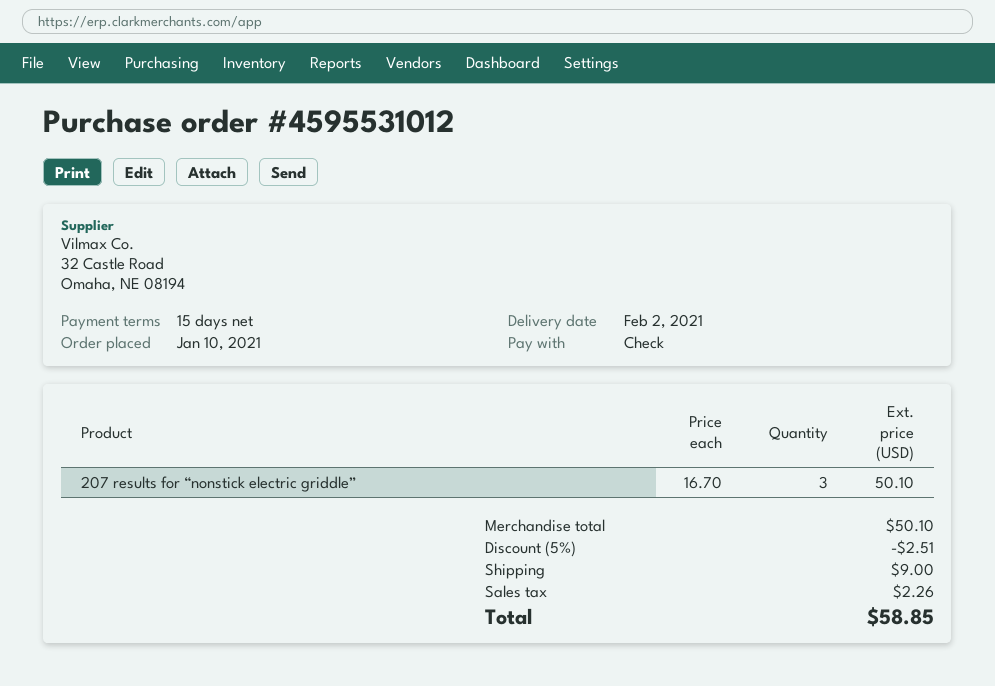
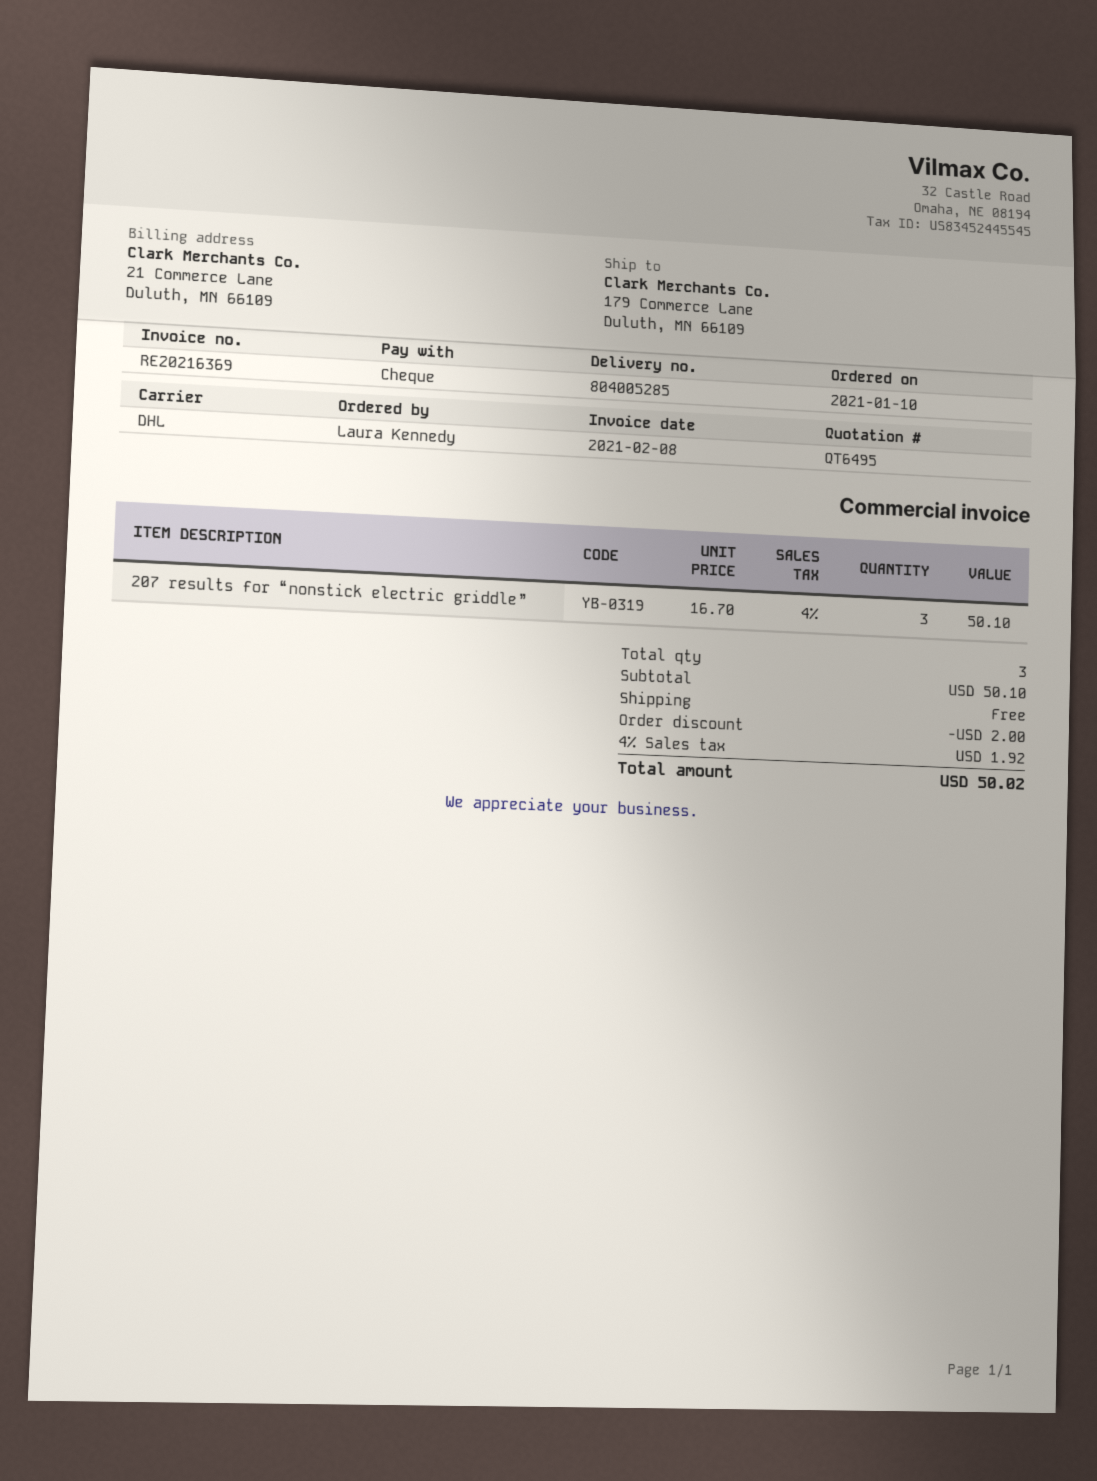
discount: 2.51 -> 2.00
shipping: 9.00 -> 0.00
tax: 2.26 -> 1.92
total: 58.85 -> 50.02

